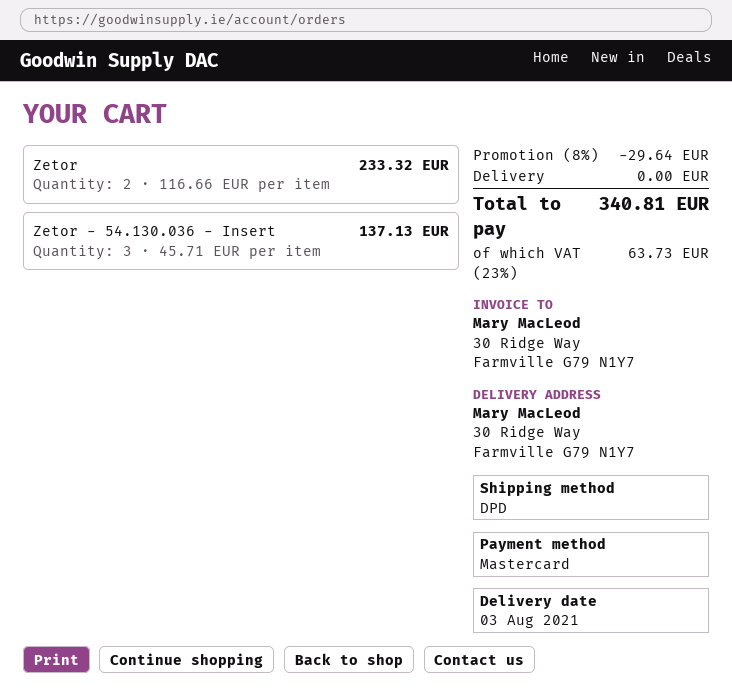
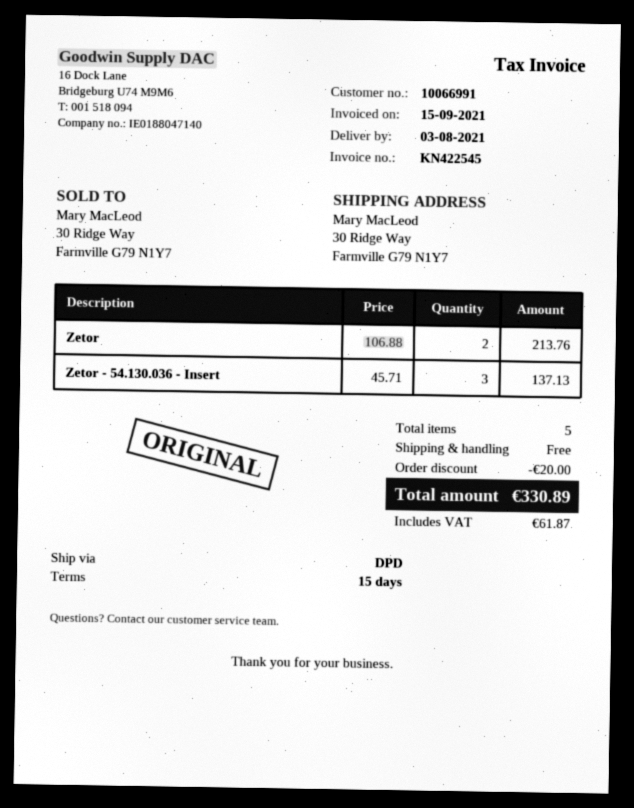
Zetor: 2 x 116.66 = 233.32 -> 2 x 106.88 = 213.76
discount: 29.64 -> 20.00
tax: 63.73 -> 61.87
total: 340.81 -> 330.89

